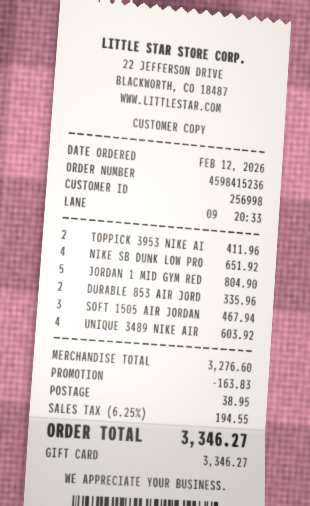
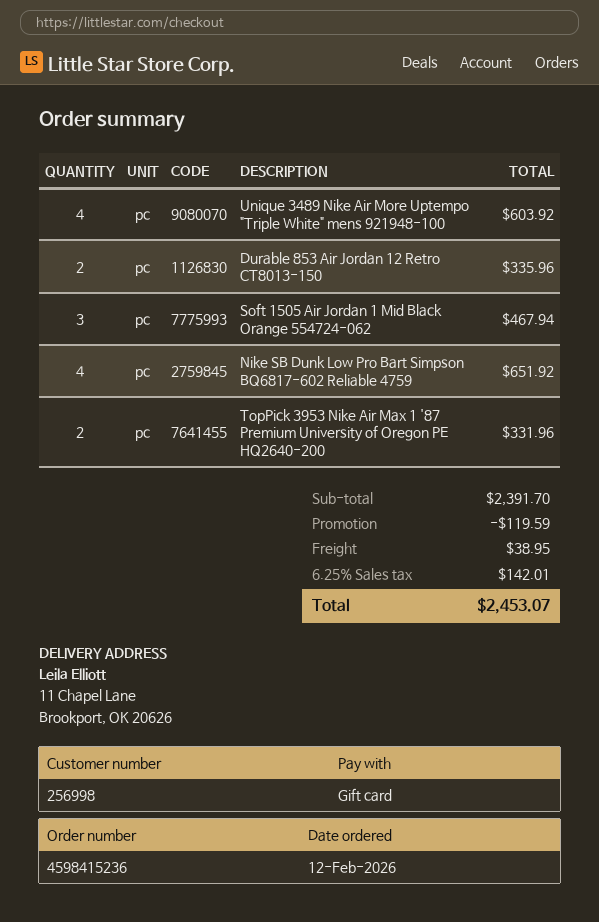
TOPPICK 3953 NIKE AI: 2 for 411.96 -> 2 for 331.96
JORDAN 1 MID GYM RED: 5 for 804.90 -> none
subtotal: 3276.60 -> 2391.70
discount: 163.83 -> 119.59
tax: 6.25% = 194.55 -> 6.25% = 142.01
total: 3346.27 -> 2453.07

